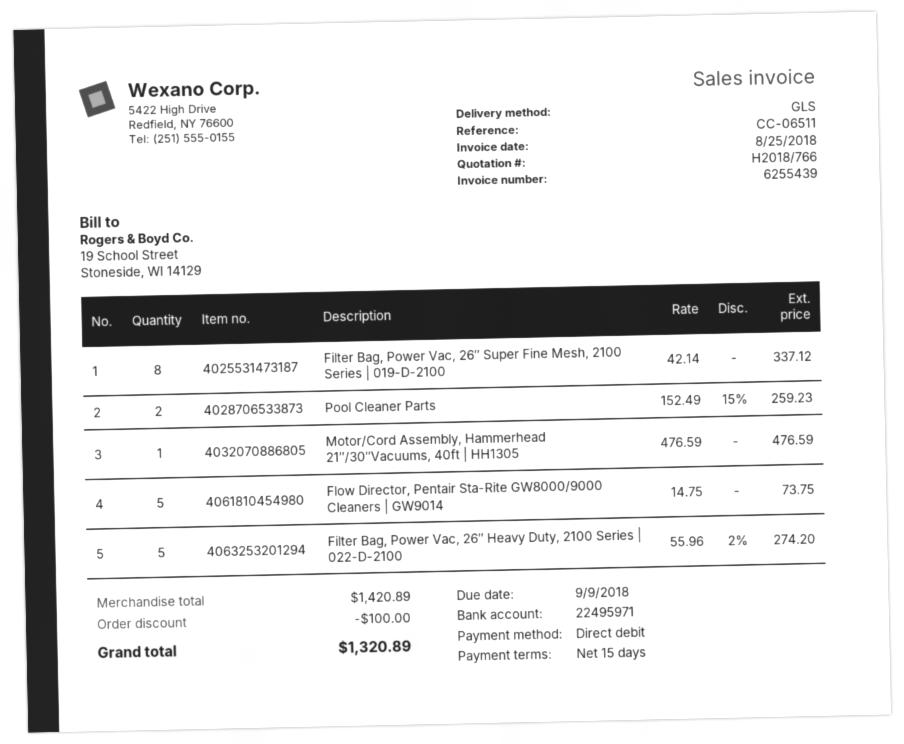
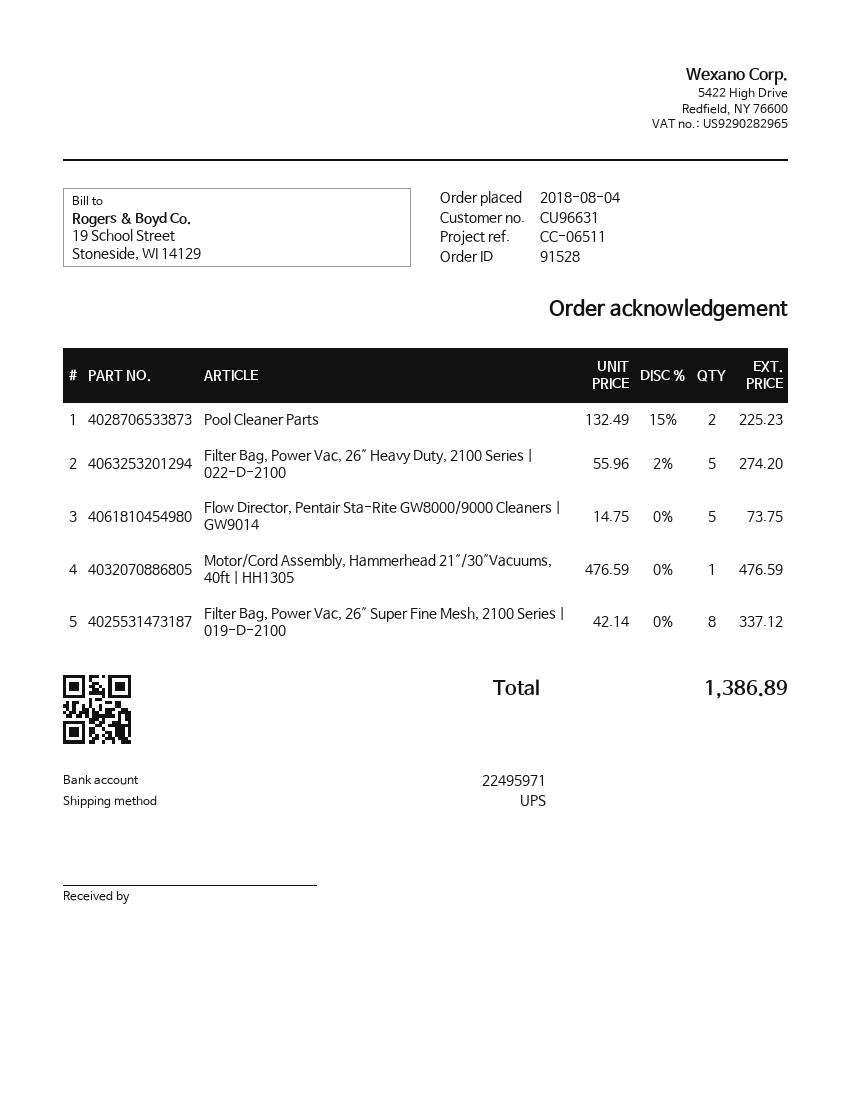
shipping method: GLS -> UPS
Pool Cleaner Parts: 2 x 152.49 - 15% = 259.23 -> 2 x 132.49 - 15% = 225.23
discount: 100.00 -> none
total: 1320.89 -> 1386.89

